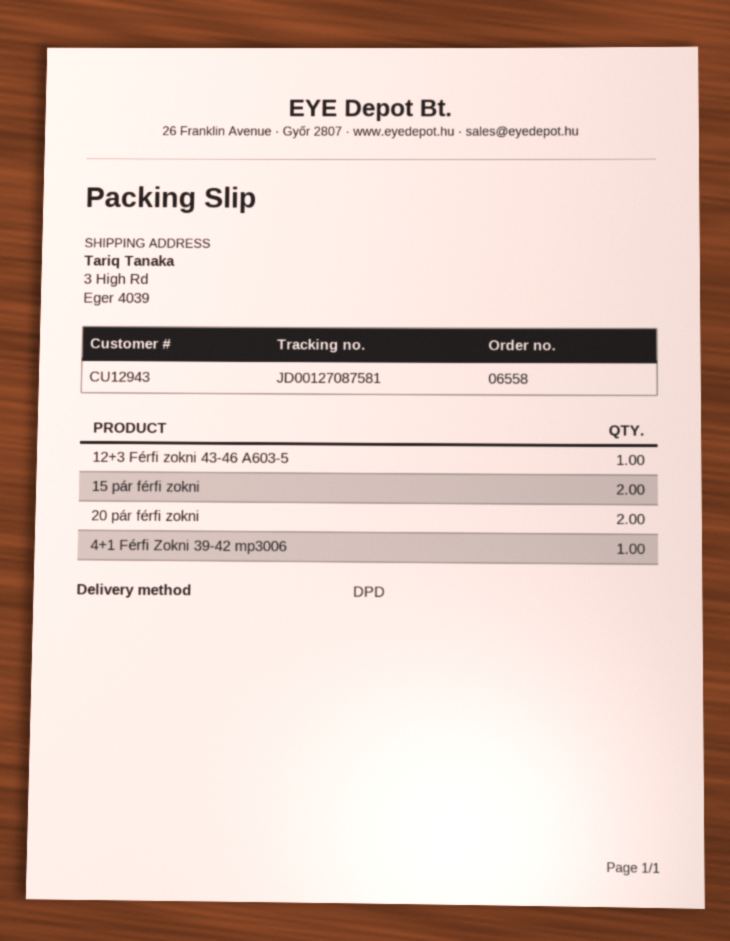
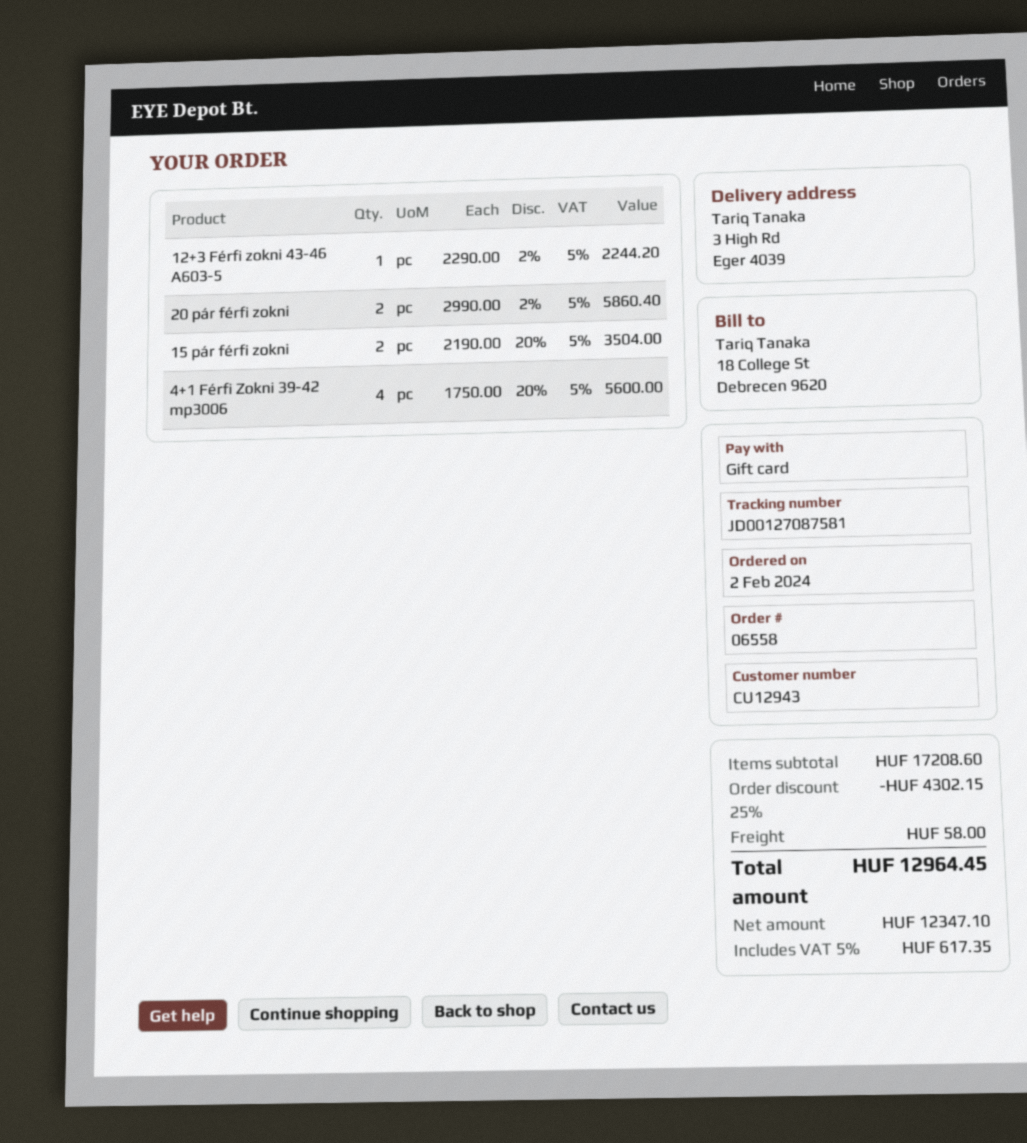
4+1 Férfi Zokni 39-42 mp3006: 1 -> 4

